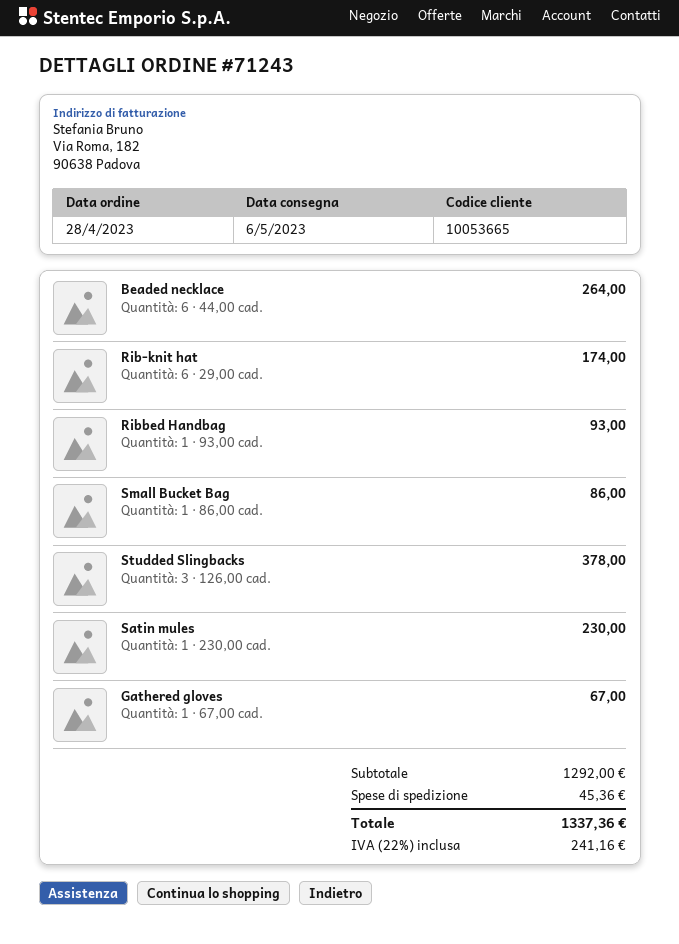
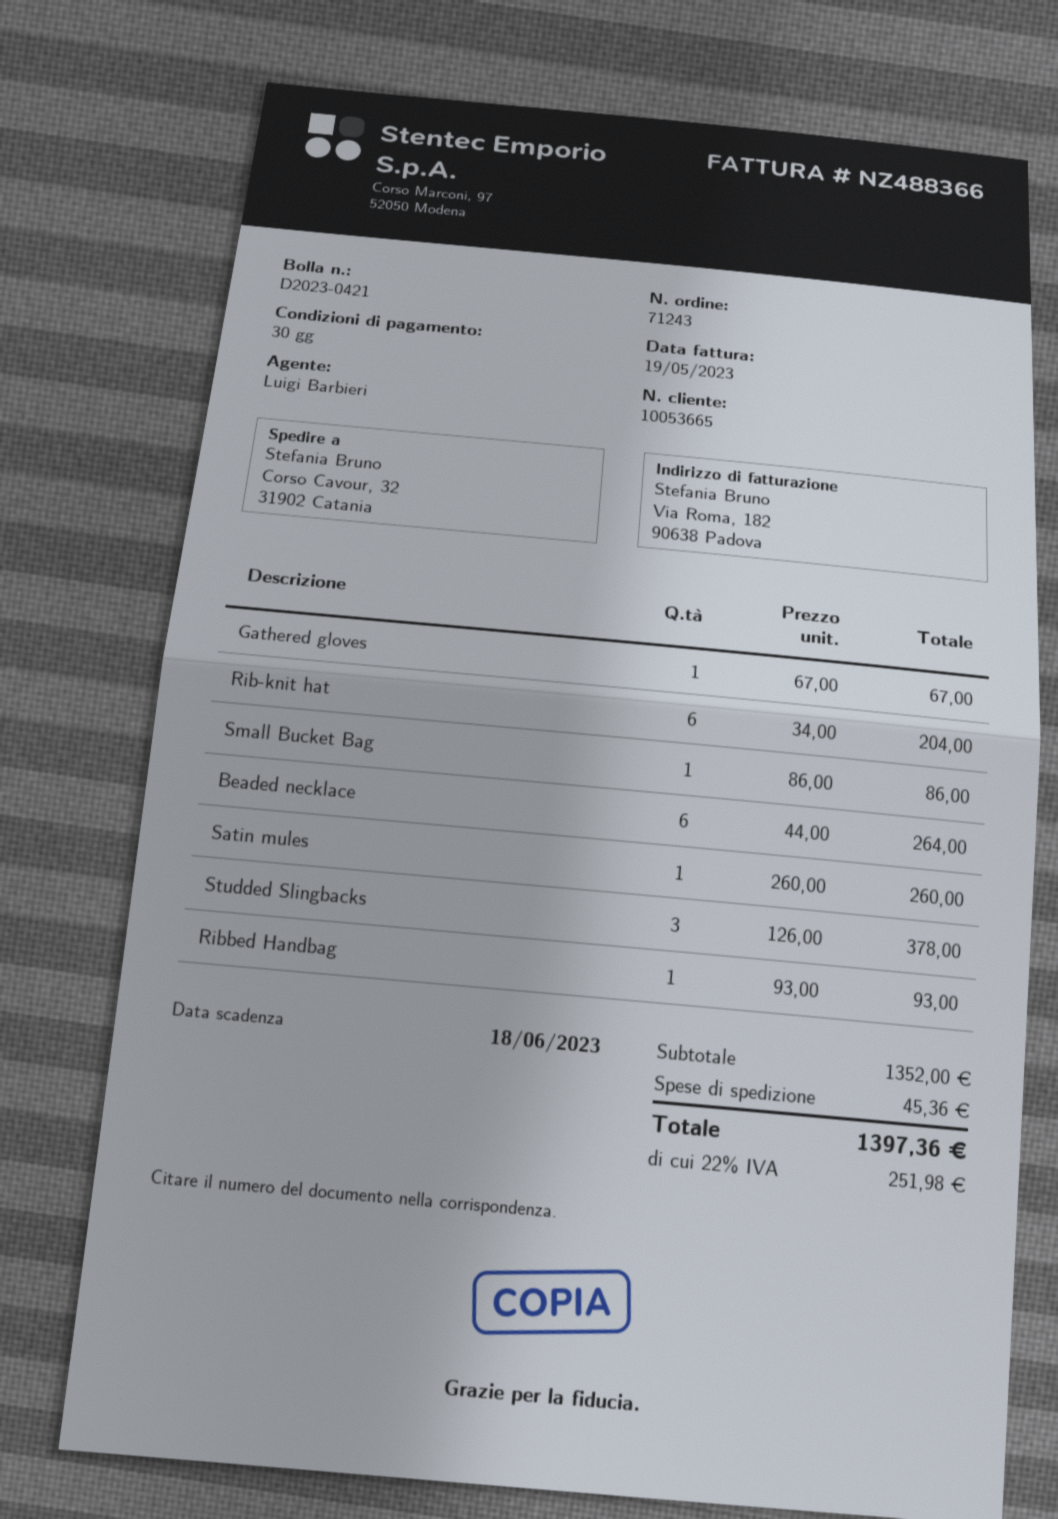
Rib-knit hat: 6 x 29.00 = 174.00 -> 6 x 34.00 = 204.00
Satin mules: 1 x 230.00 = 230.00 -> 1 x 260.00 = 260.00
subtotal: 1292.00 -> 1352.00
tax: 22% = 241.16 -> 22% = 251.98
total: 1337.36 -> 1397.36

